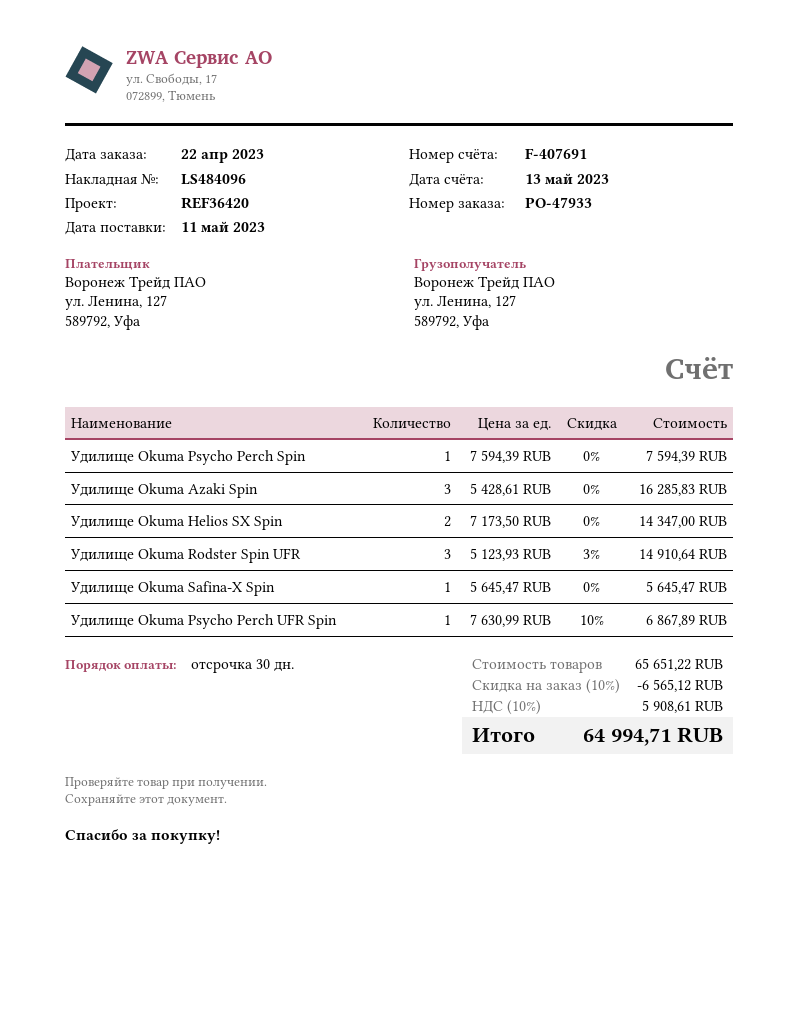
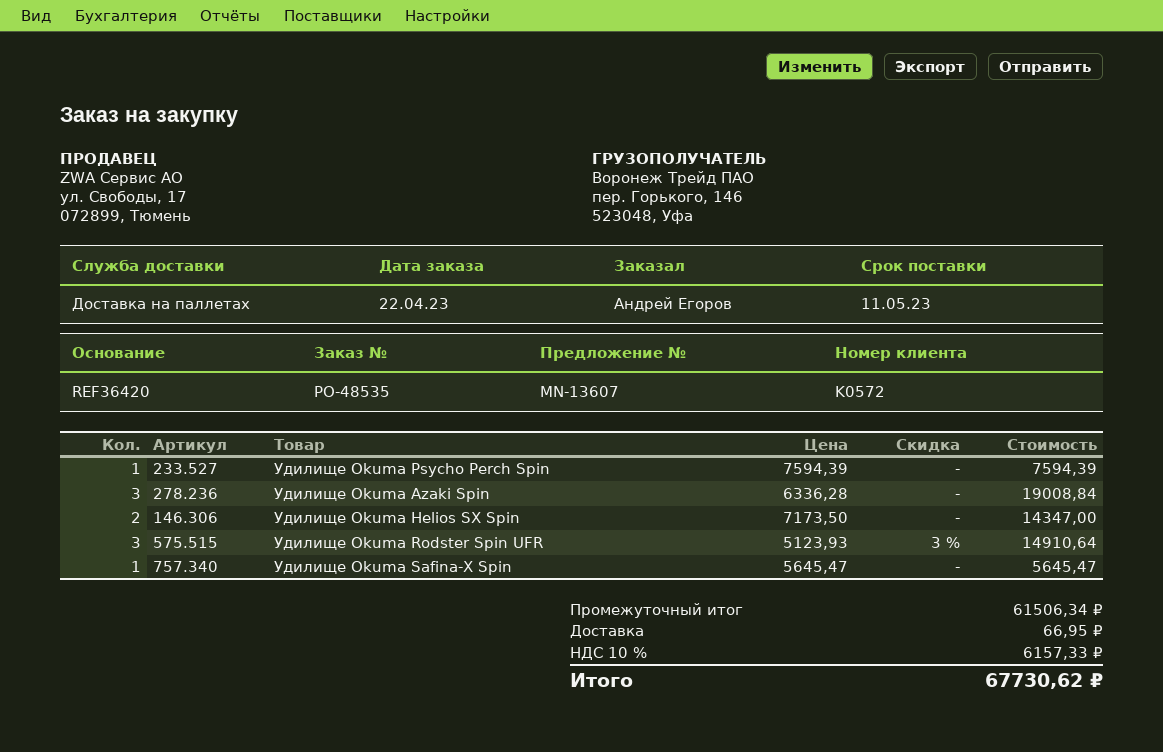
order number: PO-47933 -> PO-48535
ship to: ул. Ленина, 127, 589792, Уфа -> пер. Горького, 146, 523048, Уфа
Удилище Okuma Azaki Spin: 3 x 5428.61 = 16285.83 -> 3 x 6336.28 = 19008.84
Удилище Okuma Psycho Perch UFR Spin: 1 x 7630.99 - 10% = 6867.89 -> none
subtotal: 65651.22 -> 61506.34
discount: 10% = 6565.12 -> none
shipping: none -> 66.95
tax: 10% = 5908.61 -> 10% = 6157.33
total: 64994.71 -> 67730.62

